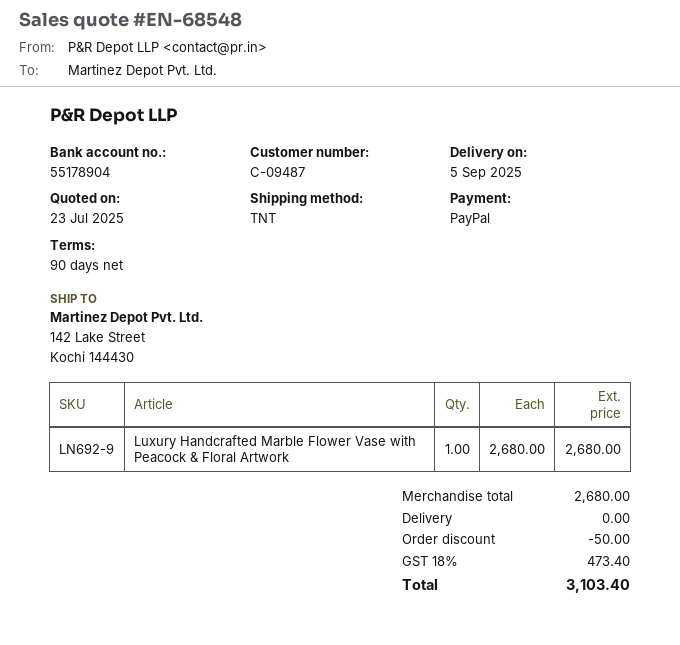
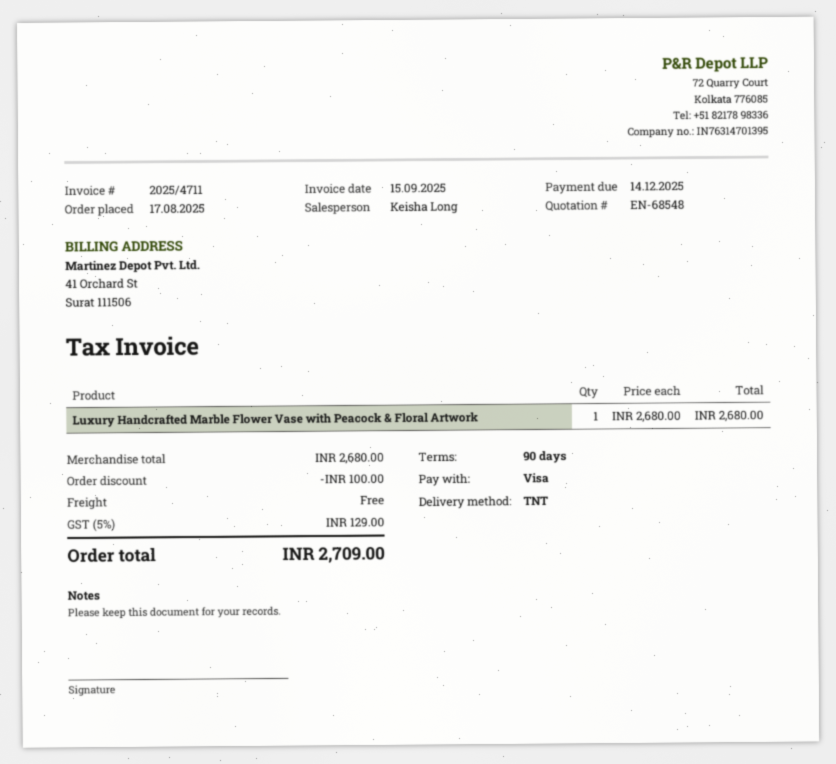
payment method: PayPal -> Visa
discount: 50.00 -> 100.00
tax: 18% = 473.40 -> 5% = 129.00
total: 3103.40 -> 2709.00

